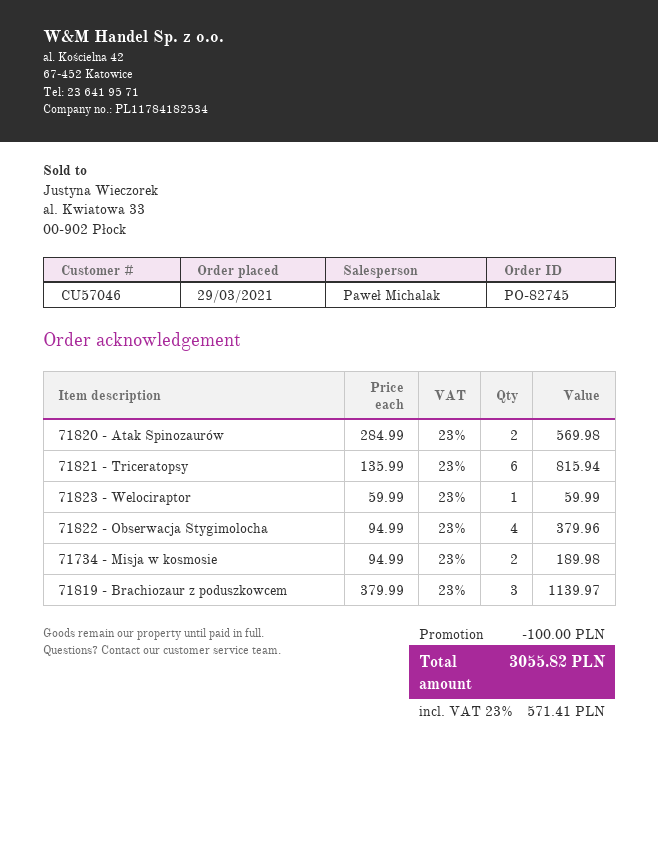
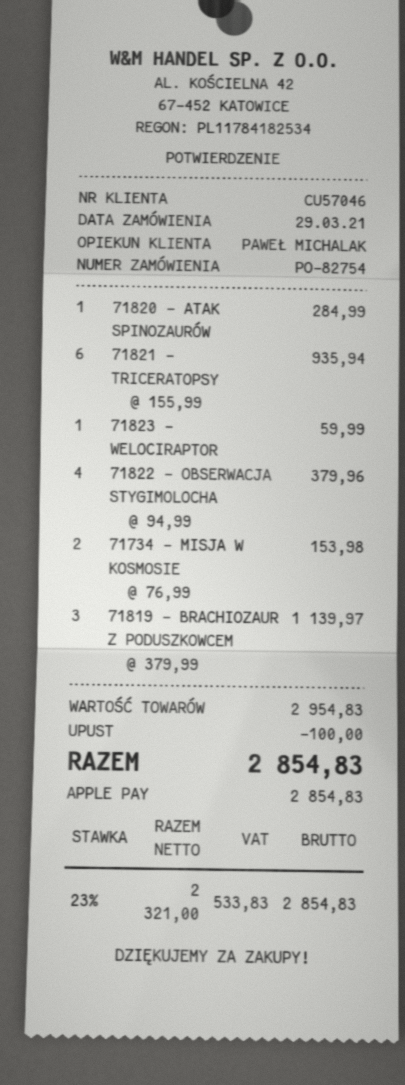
order number: PO-82745 -> PO-82754
71820 - Atak Spinozaurów: 2 x 284.99 = 569.98 -> 1 x 284.99 = 284.99
71821 - Triceratopsy: 6 x 135.99 = 815.94 -> 6 x 155.99 = 935.94
71734 - Misja w kosmosie: 2 x 94.99 = 189.98 -> 2 x 76.99 = 153.98
tax: 23% = 571.41 -> 23% = 533.83
total: 3055.82 -> 2854.83

